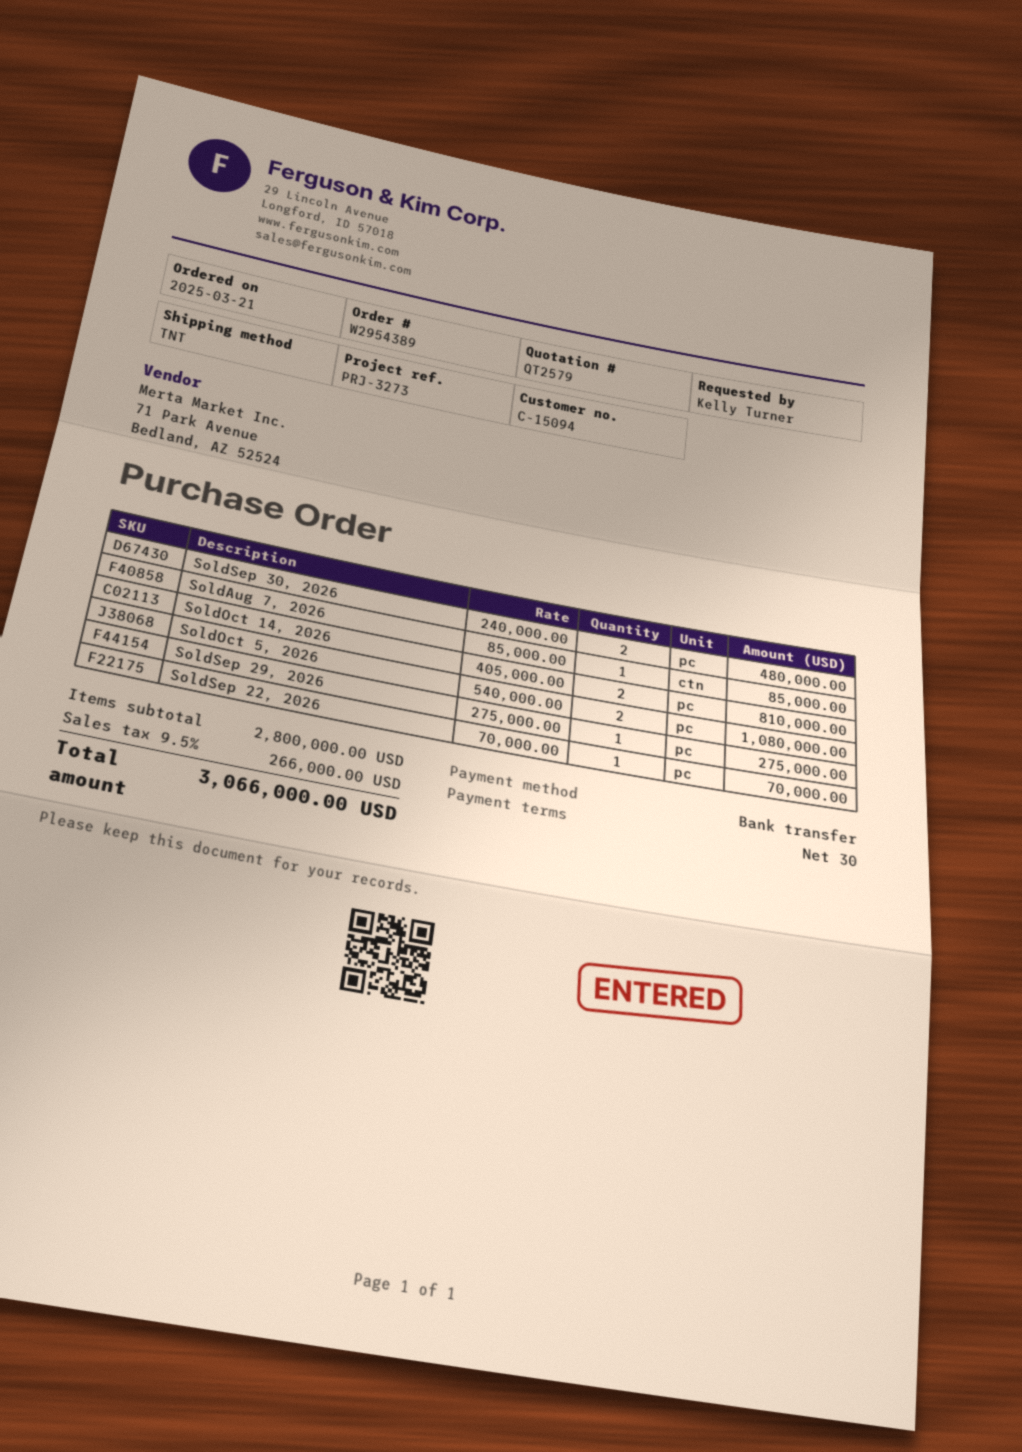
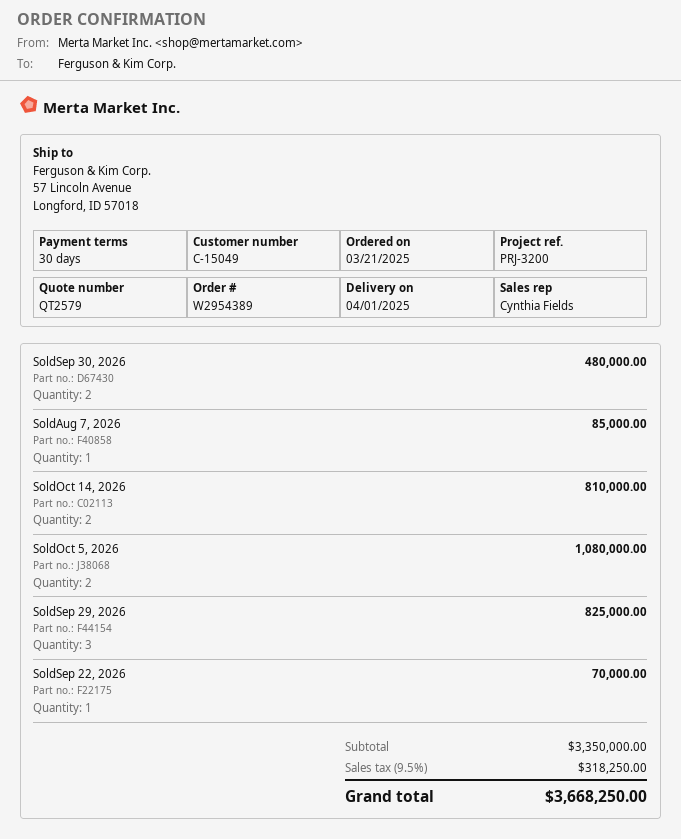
customer number: C-15094 -> C-15049
reference: PRJ-3273 -> PRJ-3200
SoldSep 29, 2026: 1 for 275000.00 -> 3 for 825000.00
subtotal: 2800000.00 -> 3350000.00
tax: 9.5% = 266000.00 -> 9.5% = 318250.00
total: 3066000.00 -> 3668250.00

